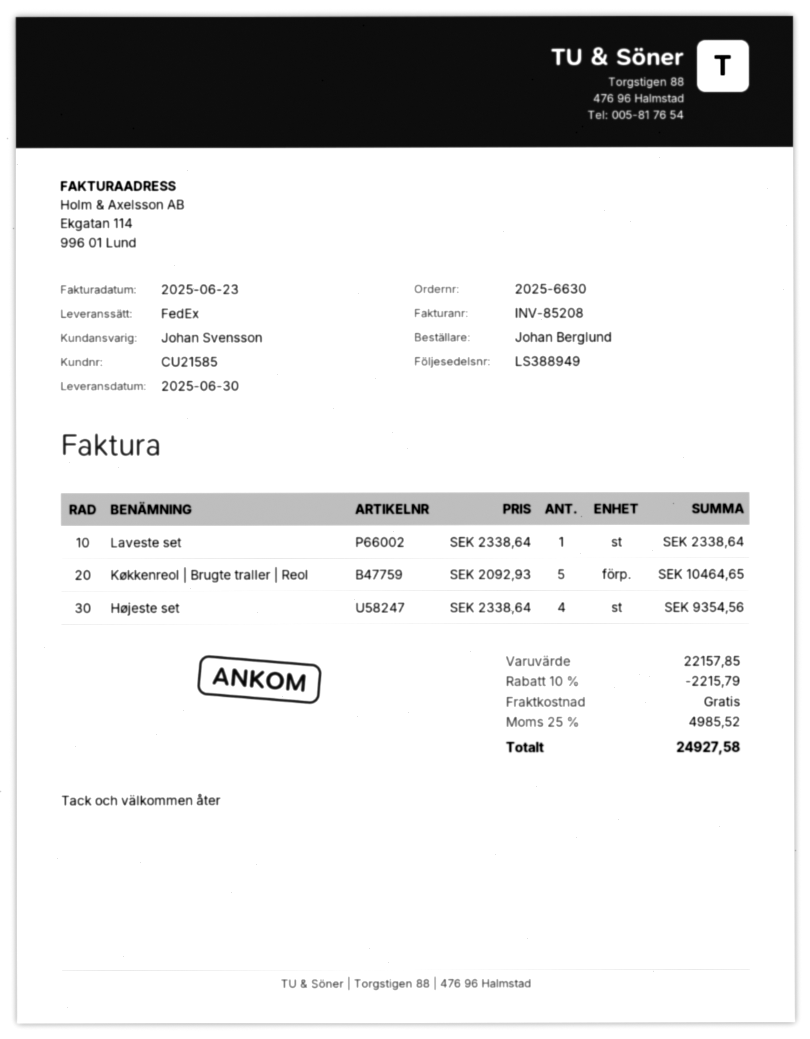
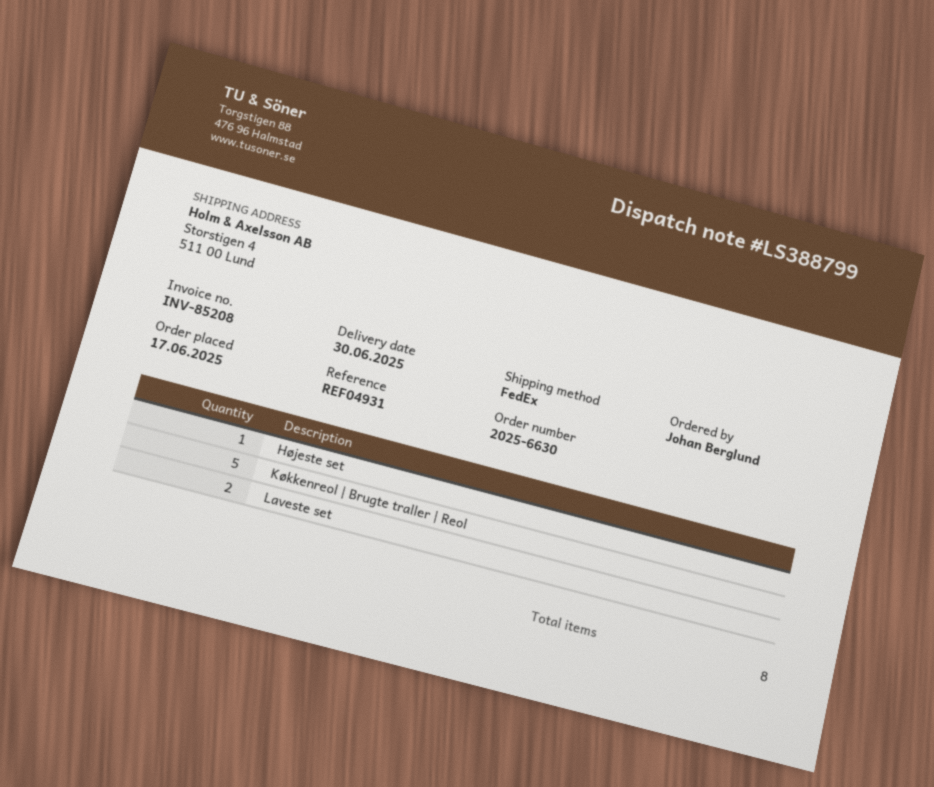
delivery note number: LS388949 -> LS388799
Laveste set: 1 -> 2
Højeste set: 4 -> 1

